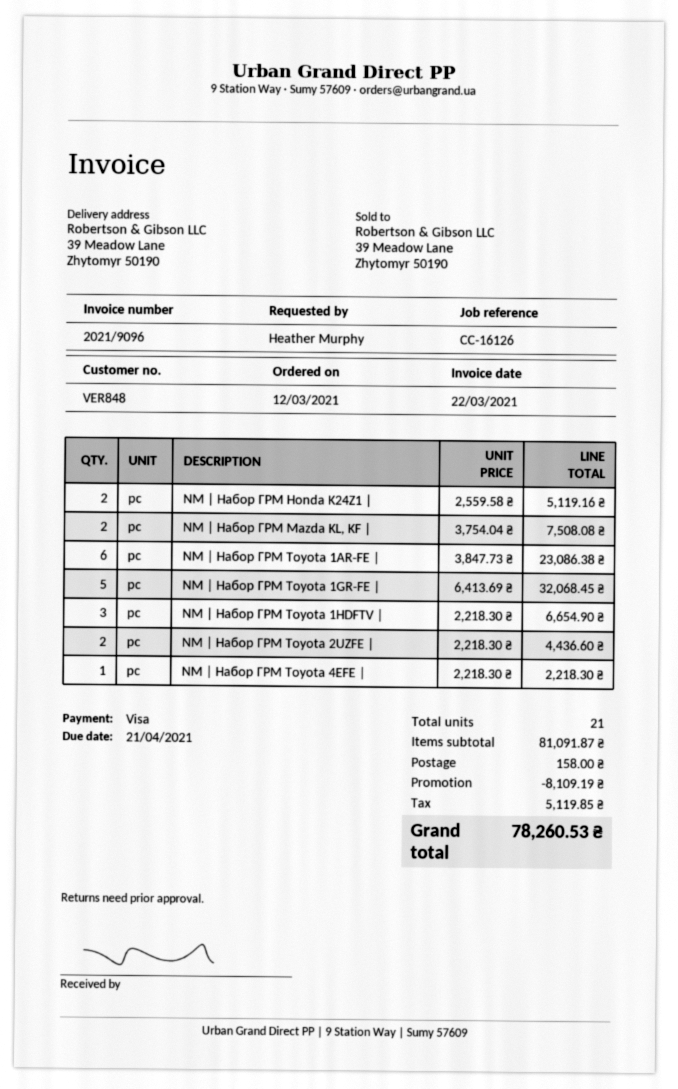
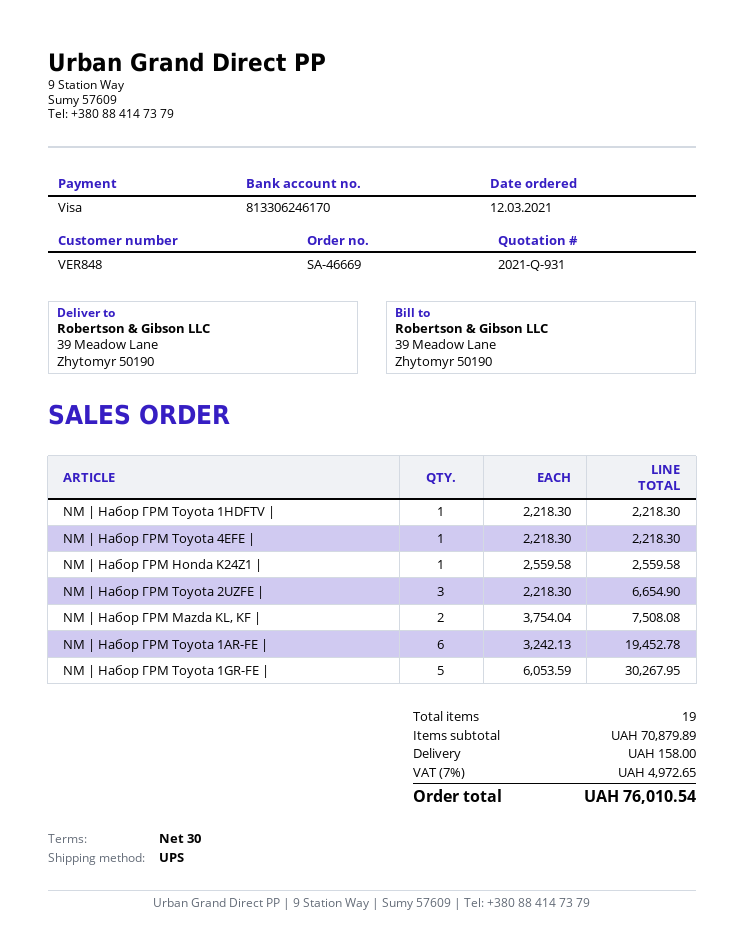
NM | Набор ГРМ Honda K24Z1 |: 2 x 2559.58 = 5119.16 -> 1 x 2559.58 = 2559.58
NM | Набор ГРМ Toyota 1AR-FE |: 6 x 3847.73 = 23086.38 -> 6 x 3242.13 = 19452.78
NM | Набор ГРМ Toyota 1GR-FE |: 5 x 6413.69 = 32068.45 -> 5 x 6053.59 = 30267.95
NM | Набор ГРМ Toyota 1HDFTV |: 3 x 2218.30 = 6654.90 -> 1 x 2218.30 = 2218.30
NM | Набор ГРМ Toyota 2UZFE |: 2 x 2218.30 = 4436.60 -> 3 x 2218.30 = 6654.90
total quantity: 21 -> 19
subtotal: 81091.87 -> 70879.89
discount: 8109.19 -> none
tax: 5119.85 -> 4972.65
total: 78260.53 -> 76010.54

